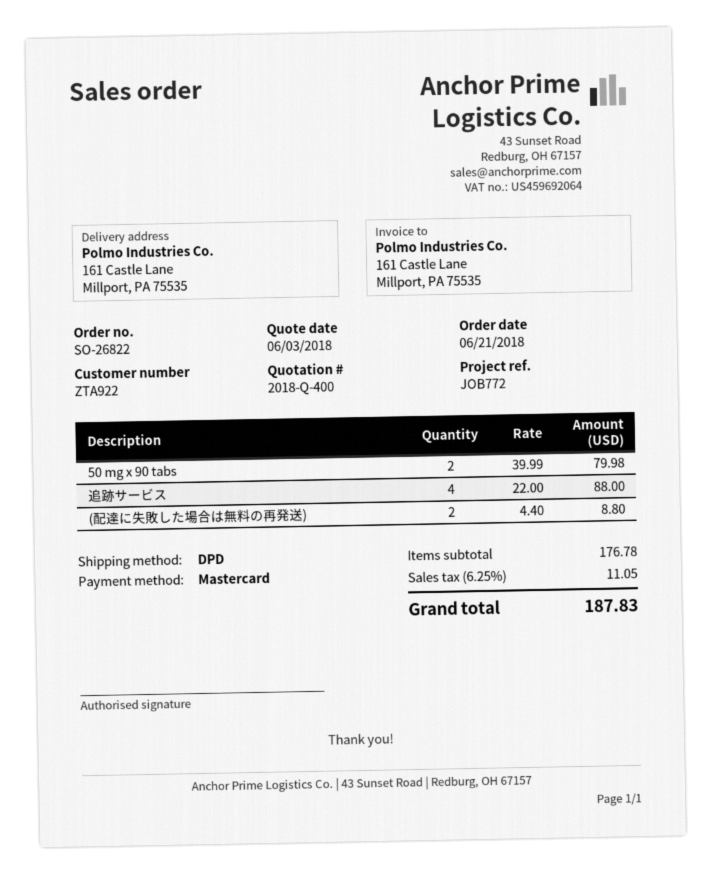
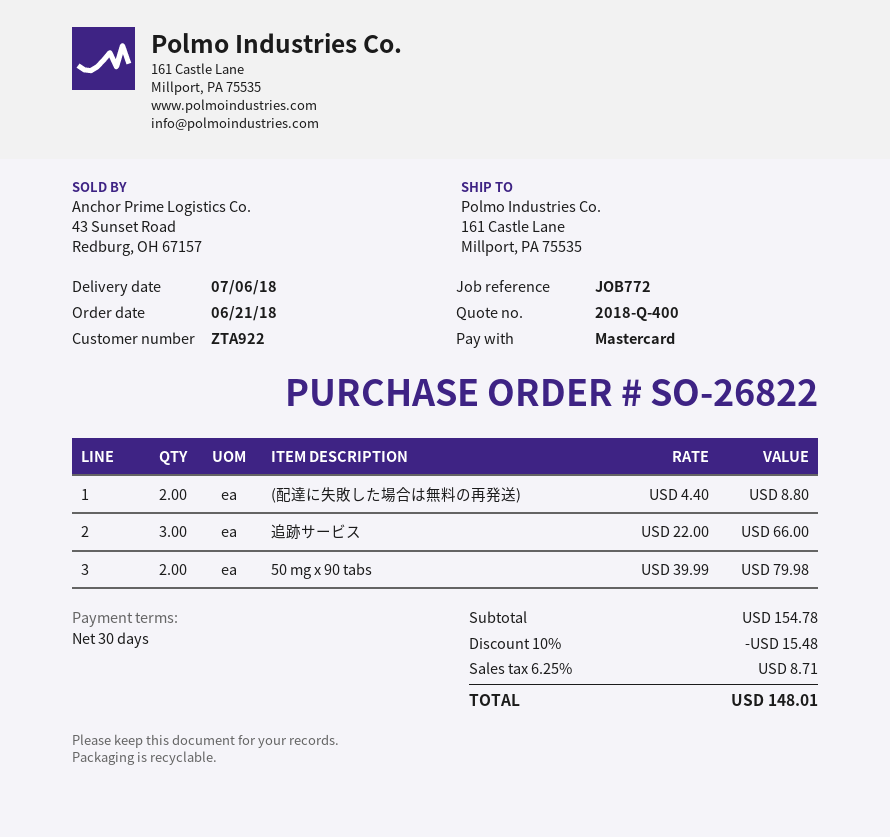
追跡サービス: 4 x 22.00 = 88.00 -> 3 x 22.00 = 66.00
subtotal: 176.78 -> 154.78
discount: none -> 10% = 15.48
tax: 6.25% = 11.05 -> 6.25% = 8.71
total: 187.83 -> 148.01

